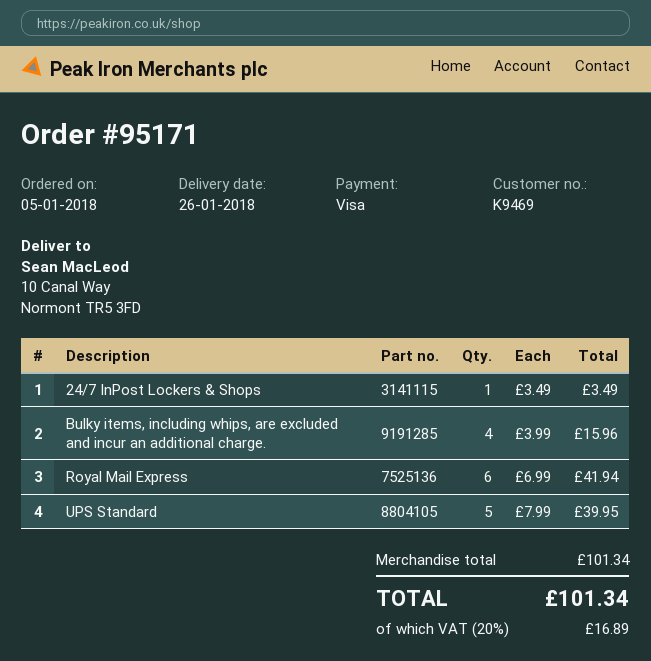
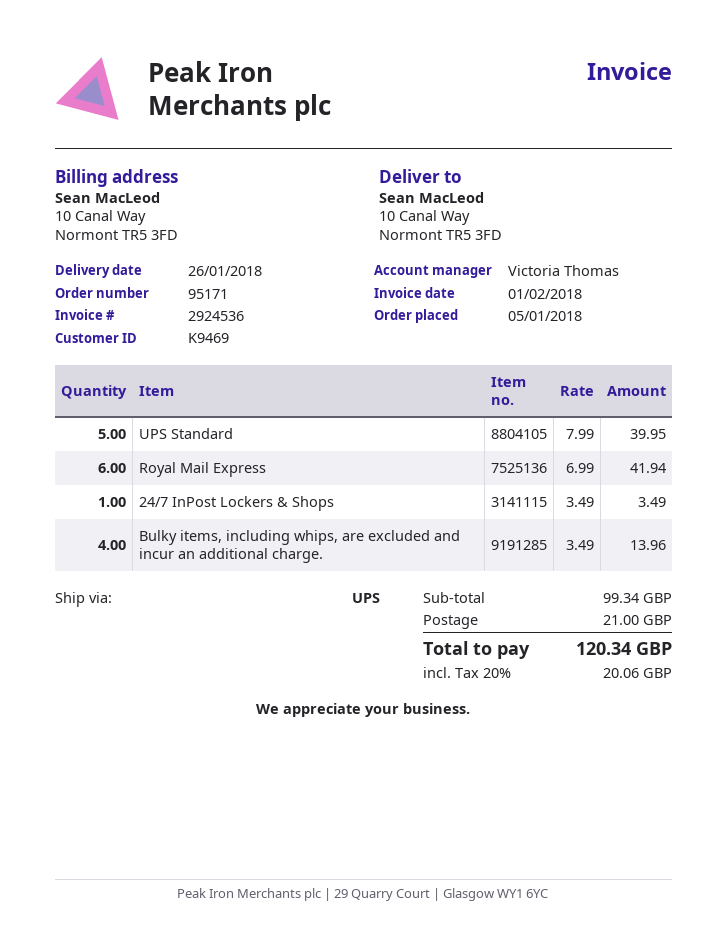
Bulky items, including whips, are excluded and incur an additional charge.: 4 x 3.99 = 15.96 -> 4 x 3.49 = 13.96
subtotal: 101.34 -> 99.34
shipping: none -> 21.00
tax: 20% = 16.89 -> 20% = 20.06
total: 101.34 -> 120.34

